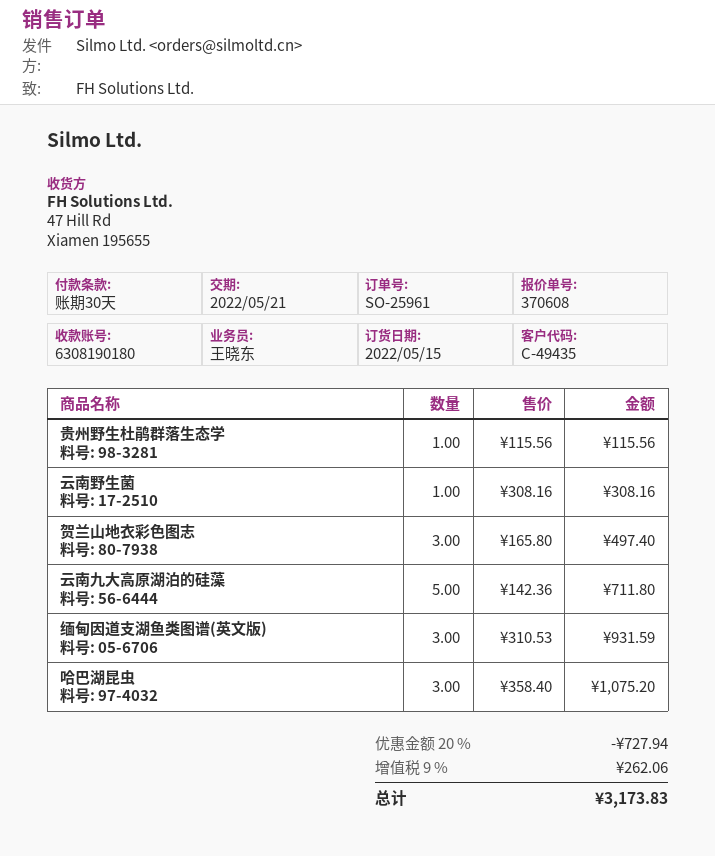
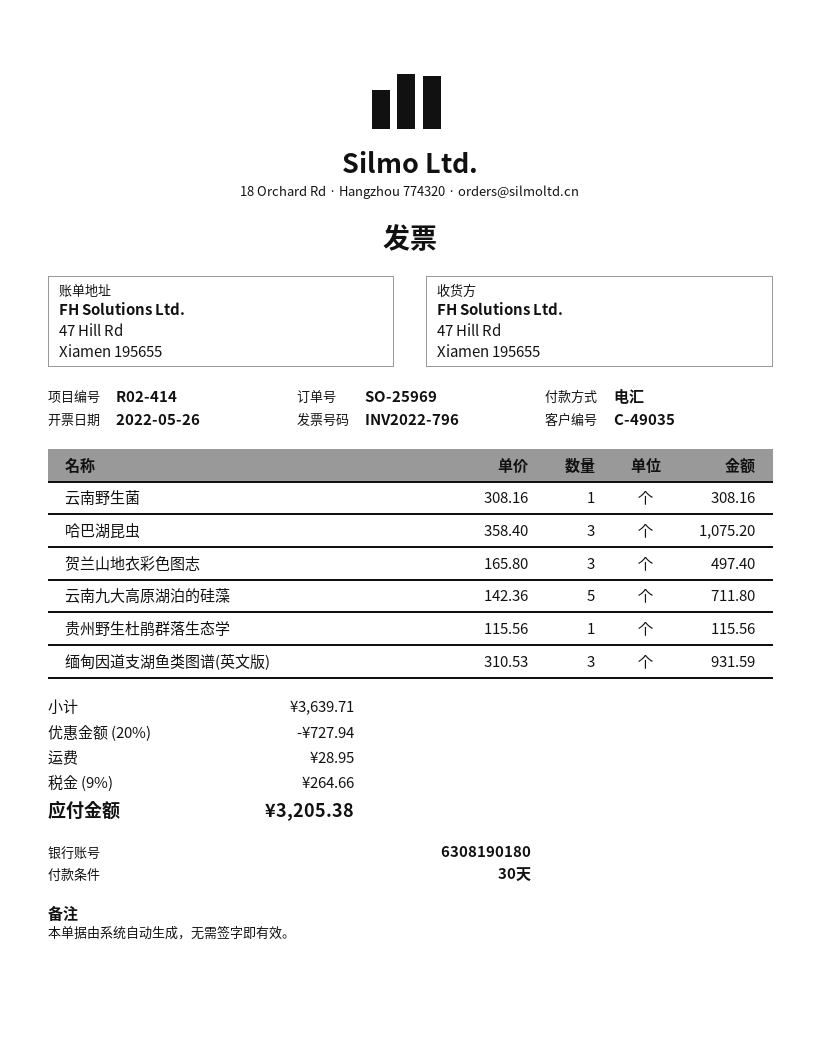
order number: SO-25961 -> SO-25969
customer number: C-49435 -> C-49035
shipping: none -> 28.95
tax: 9% = 262.06 -> 9% = 264.66
total: 3173.83 -> 3205.38

